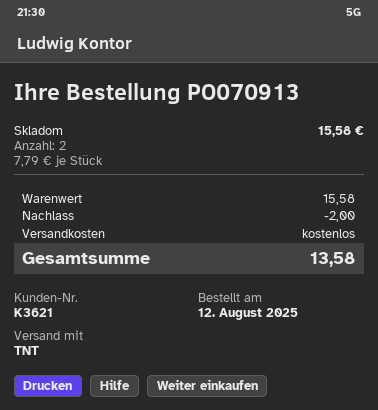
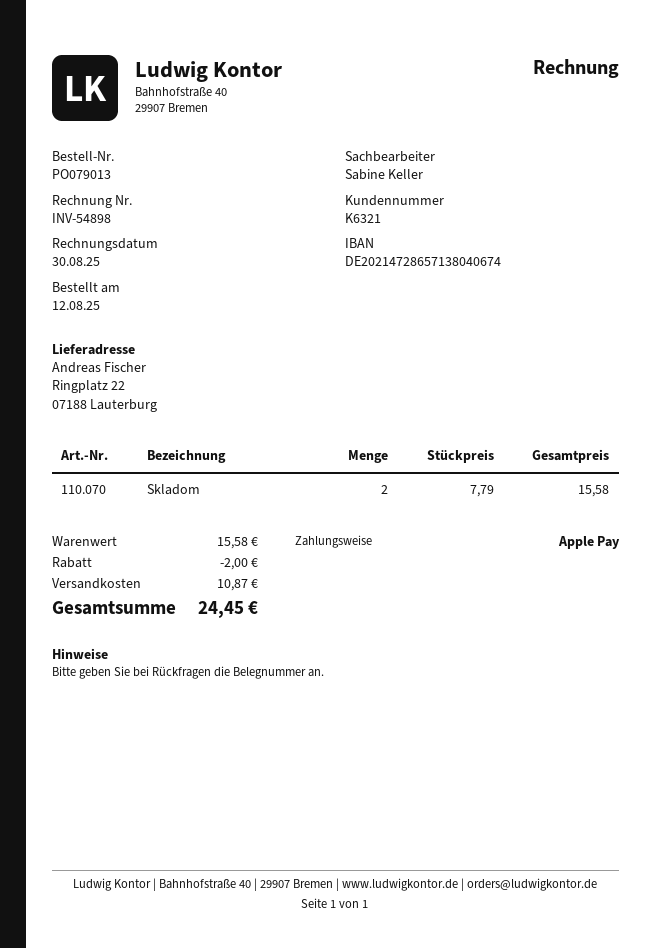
order number: PO070913 -> PO079013
customer number: K3621 -> K6321
shipping: 0.00 -> 10.87
total: 13.58 -> 24.45

